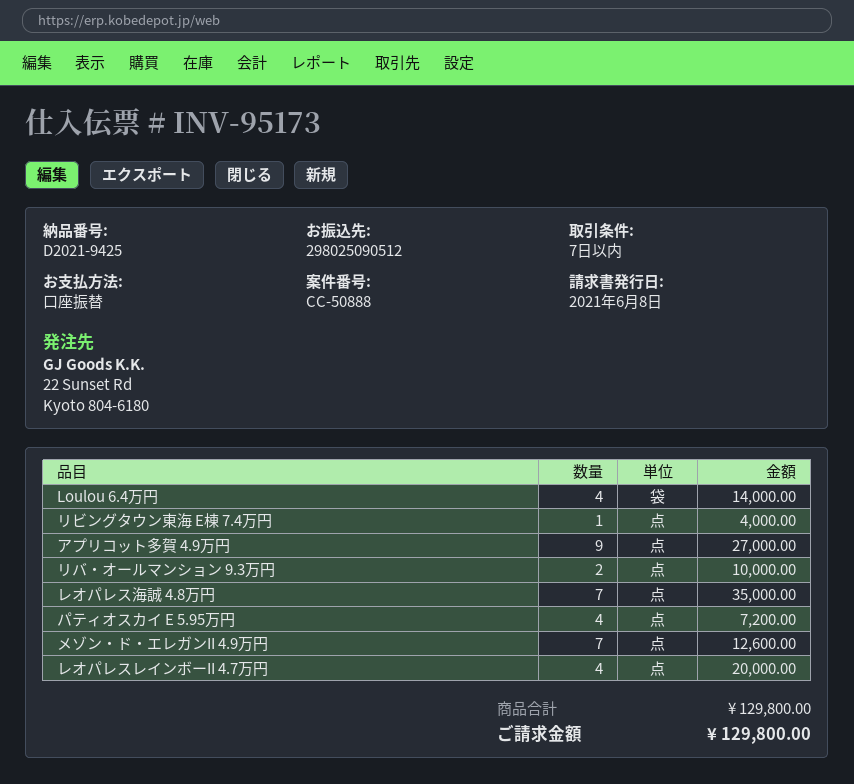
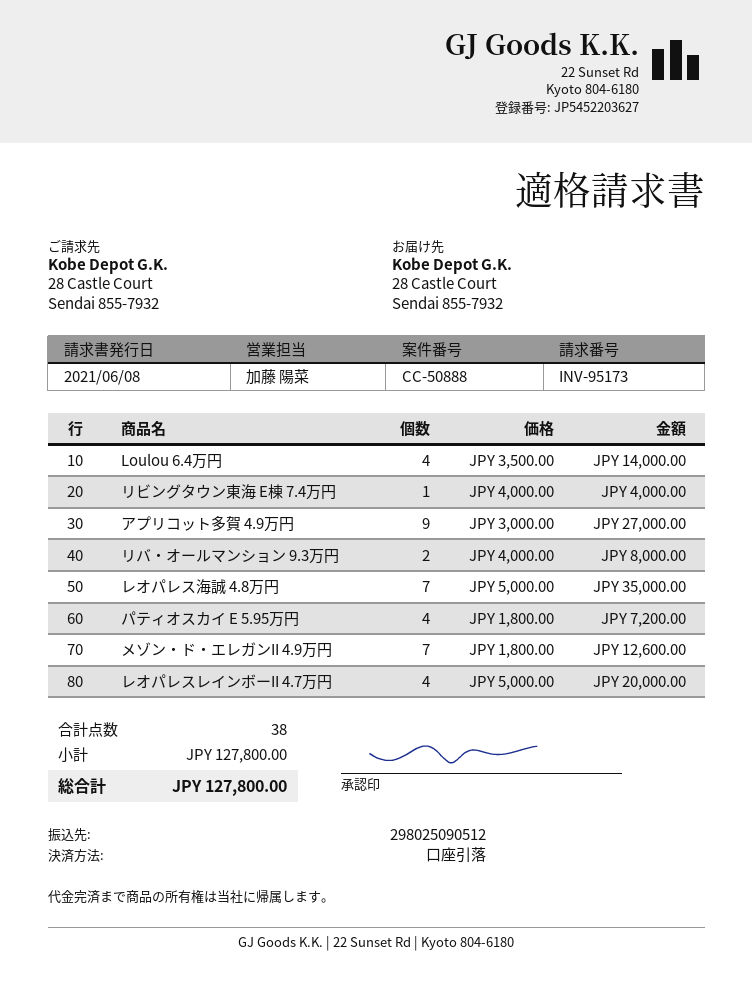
リバ・オールマンション 9.3万円: 2 for 10000.00 -> 2 for 8000.00
subtotal: 129800.00 -> 127800.00
total: 129800.00 -> 127800.00

